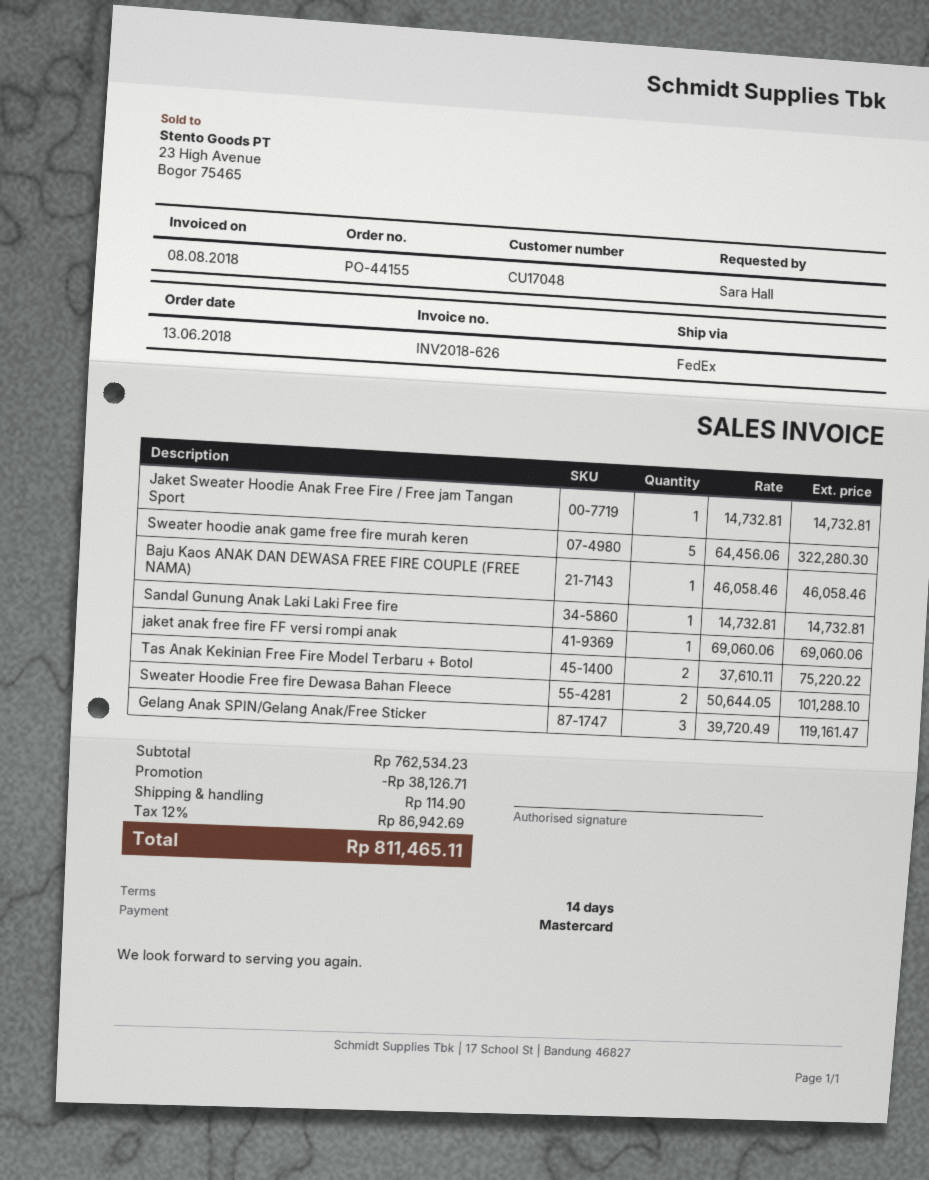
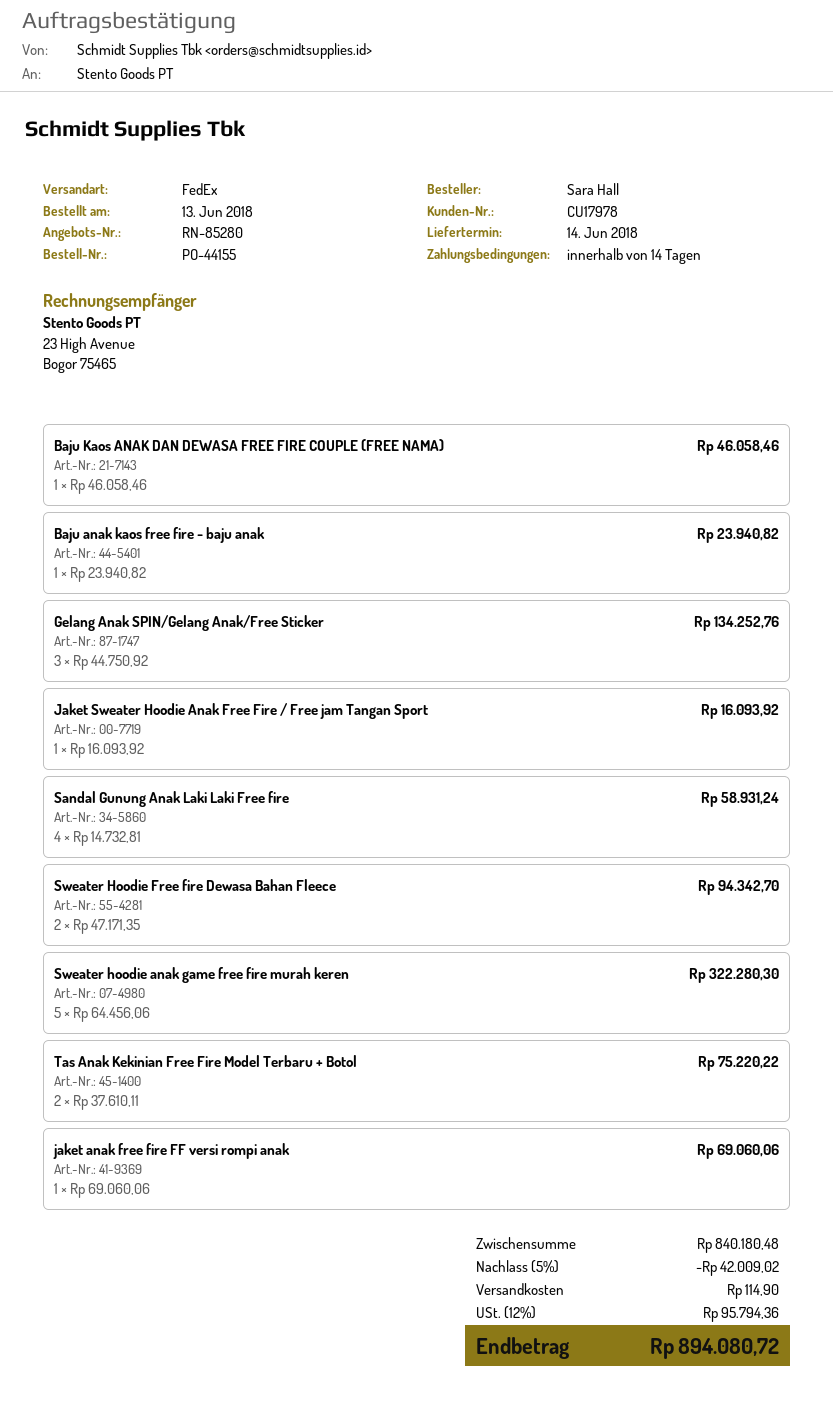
customer number: CU17048 -> CU17978
Jaket Sweater Hoodie Anak Free Fire / Free jam Tangan Sport: 1 x 14732.81 = 14732.81 -> 1 x 16093.92 = 16093.92
Sandal Gunung Anak Laki Laki Free fire: 1 x 14732.81 = 14732.81 -> 4 x 14732.81 = 58931.24
Sweater Hoodie Free fire Dewasa Bahan Fleece: 2 x 50644.05 = 101288.10 -> 2 x 47171.35 = 94342.70
Gelang Anak SPIN/Gelang Anak/Free Sticker: 3 x 39720.49 = 119161.47 -> 3 x 44750.92 = 134252.76
Baju anak kaos free fire - baju anak: none -> 1 x 23940.82 = 23940.82
subtotal: 762534.23 -> 840180.48
discount: 38126.71 -> 42009.02
tax: 12% = 86942.69 -> 12% = 95794.36
total: 811465.11 -> 894080.72

